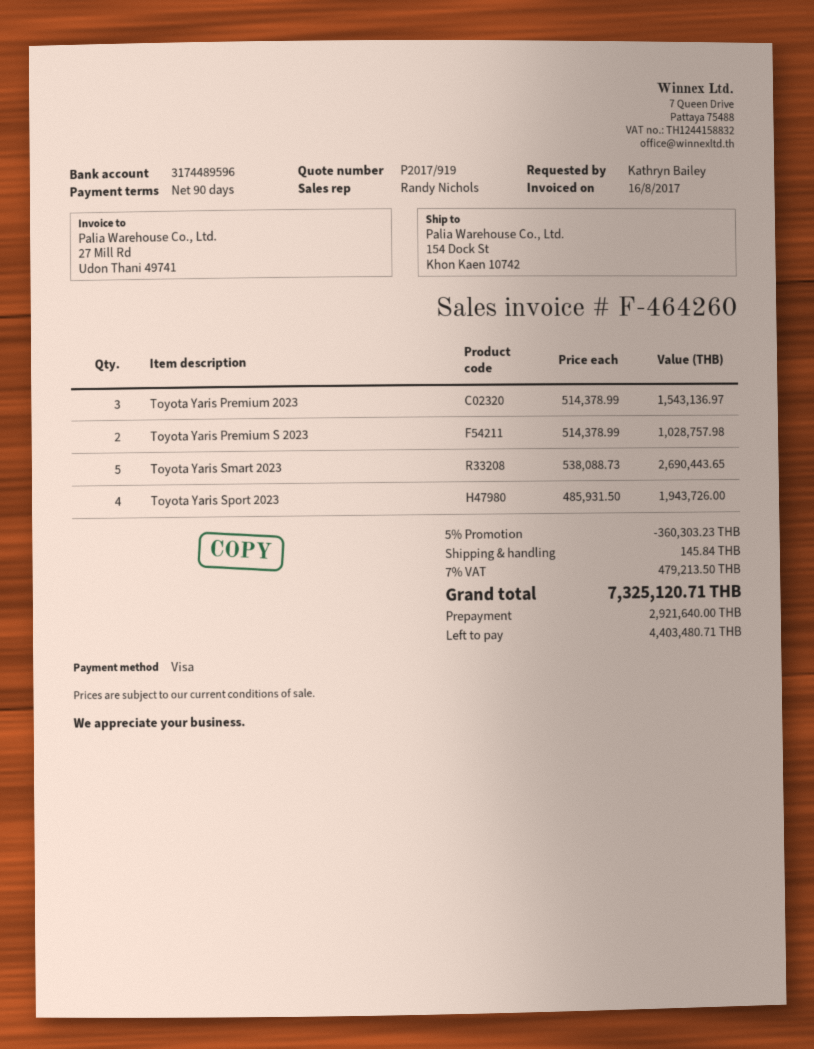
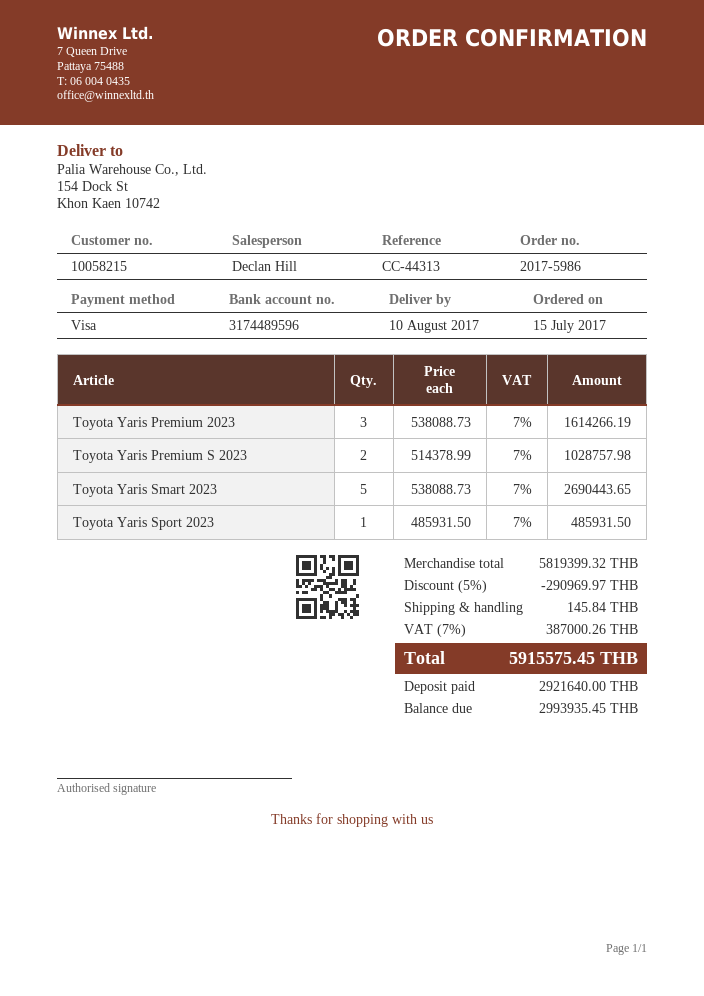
sales rep: Randy Nichols -> Declan Hill
Toyota Yaris Premium 2023: 3 x 514378.99 = 1543136.97 -> 3 x 538088.73 = 1614266.19
Toyota Yaris Sport 2023: 4 x 485931.50 = 1943726.00 -> 1 x 485931.50 = 485931.50
discount: 5% = 360303.23 -> 5% = 290969.97
tax: 7% = 479213.50 -> 7% = 387000.26
total: 7325120.71 -> 5915575.45
balance: 4403480.71 -> 2993935.45

